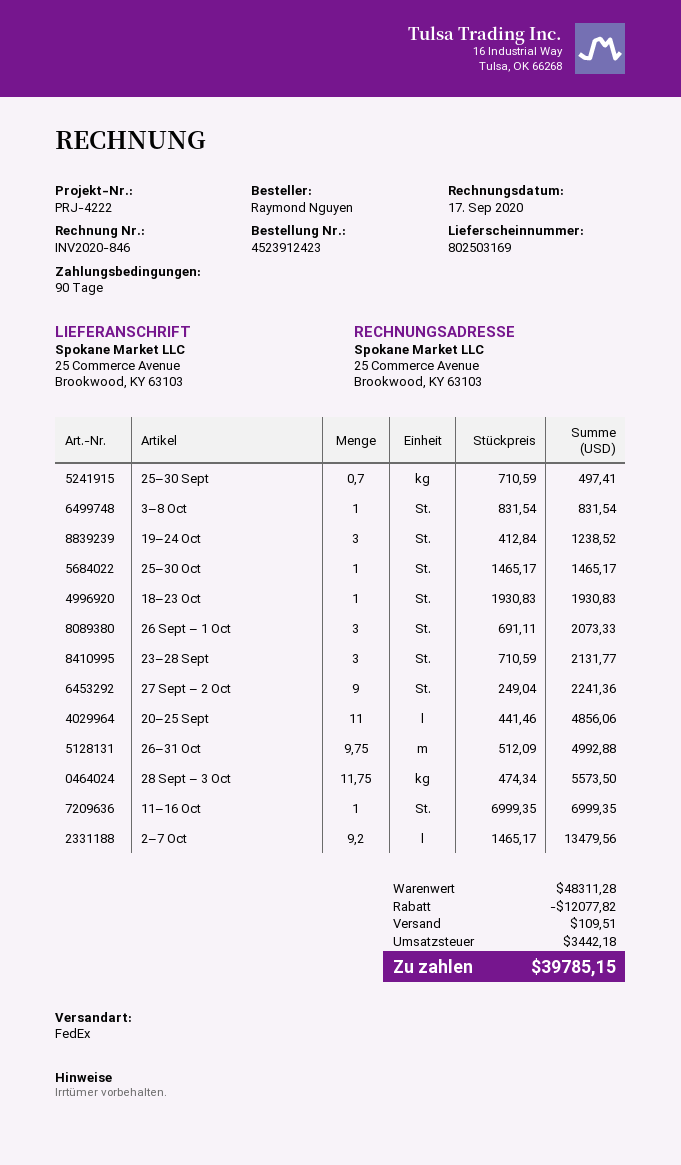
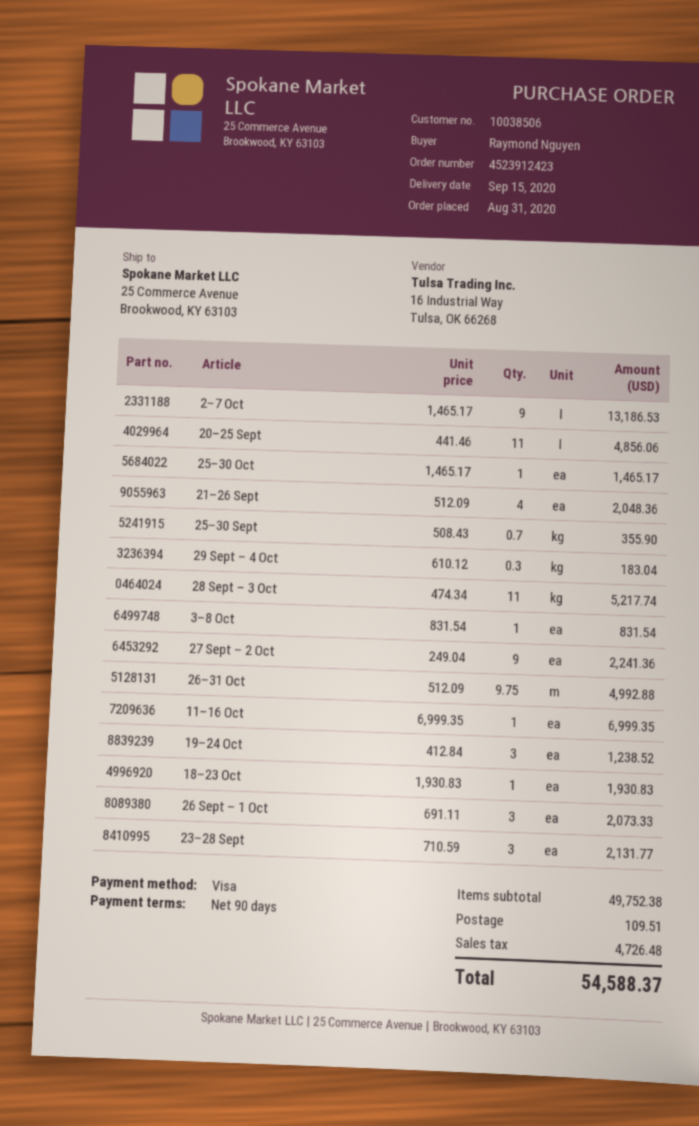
25–30 Sept: 0.7 x 710.59 = 497.41 -> 0.7 x 508.43 = 355.90
28 Sept – 3 Oct: 11.75 x 474.34 = 5573.50 -> 11 x 474.34 = 5217.74
2–7 Oct: 9.2 x 1465.17 = 13479.56 -> 9 x 1465.17 = 13186.53
21–26 Sept: none -> 4 x 512.09 = 2048.36
29 Sept – 4 Oct: none -> 0.3 x 610.12 = 183.04
subtotal: 48311.28 -> 49752.38
discount: 12077.82 -> none
tax: 3442.18 -> 4726.48
total: 39785.15 -> 54588.37

